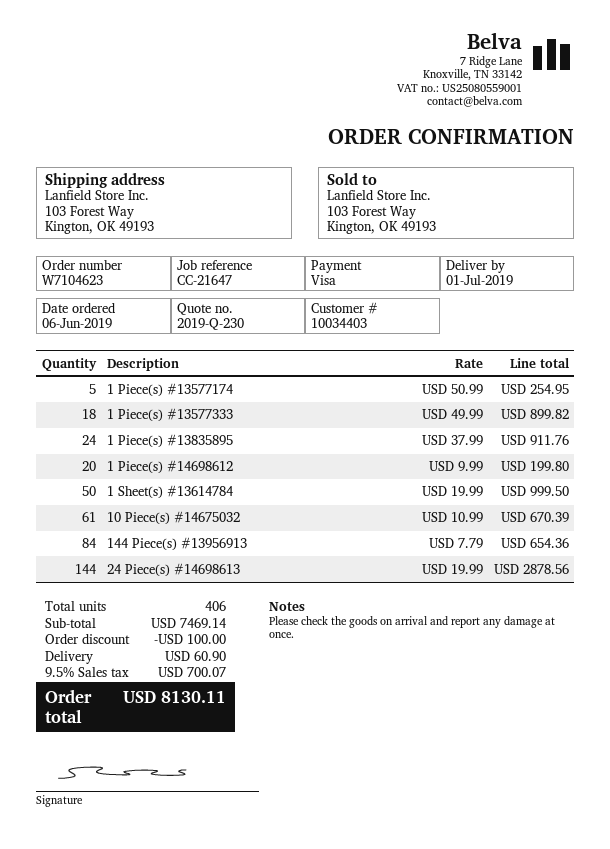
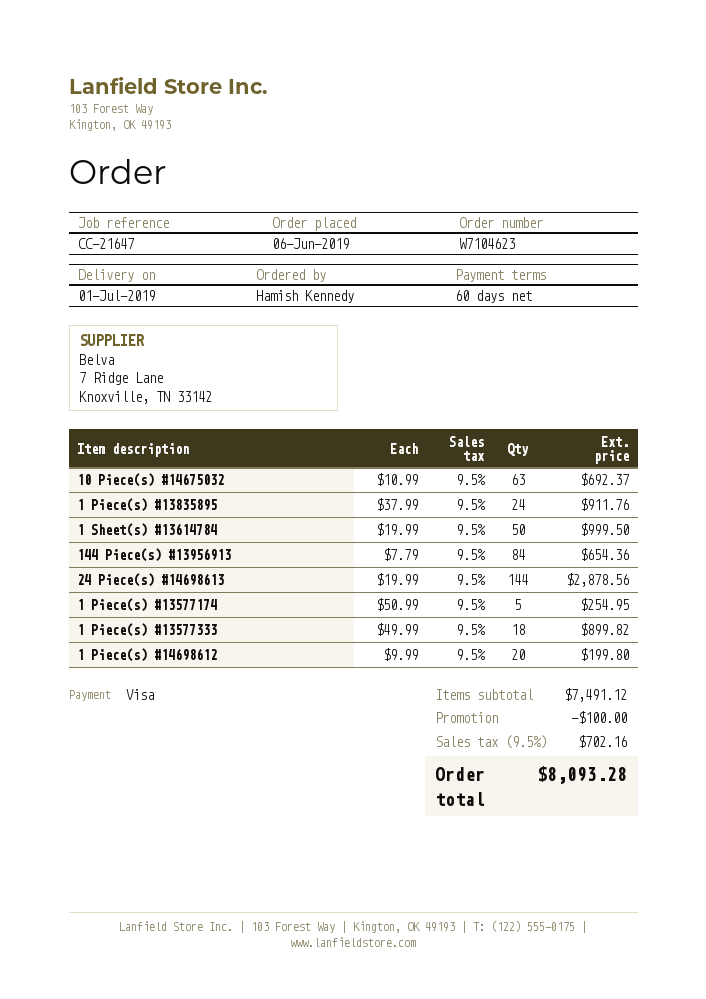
10 Piece(s) #14675032: 61 x 10.99 = 670.39 -> 63 x 10.99 = 692.37
subtotal: 7469.14 -> 7491.12
shipping: 60.90 -> none
tax: 9.5% = 700.07 -> 9.5% = 702.16
total: 8130.11 -> 8093.28

